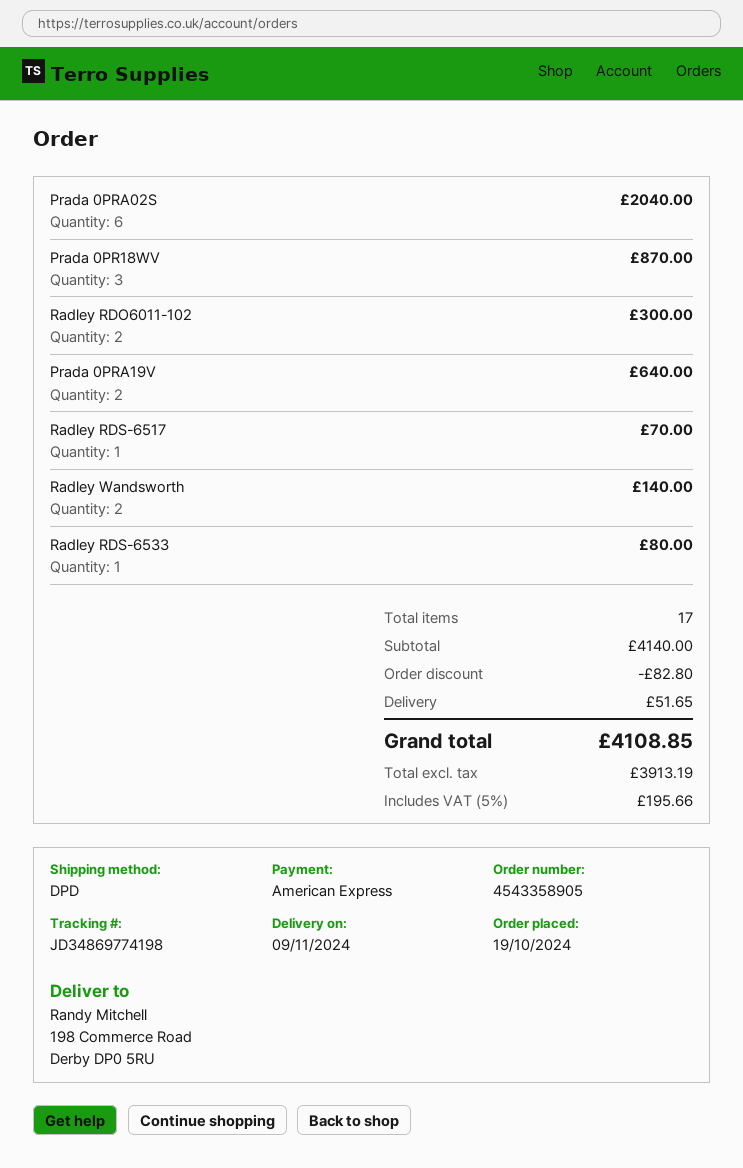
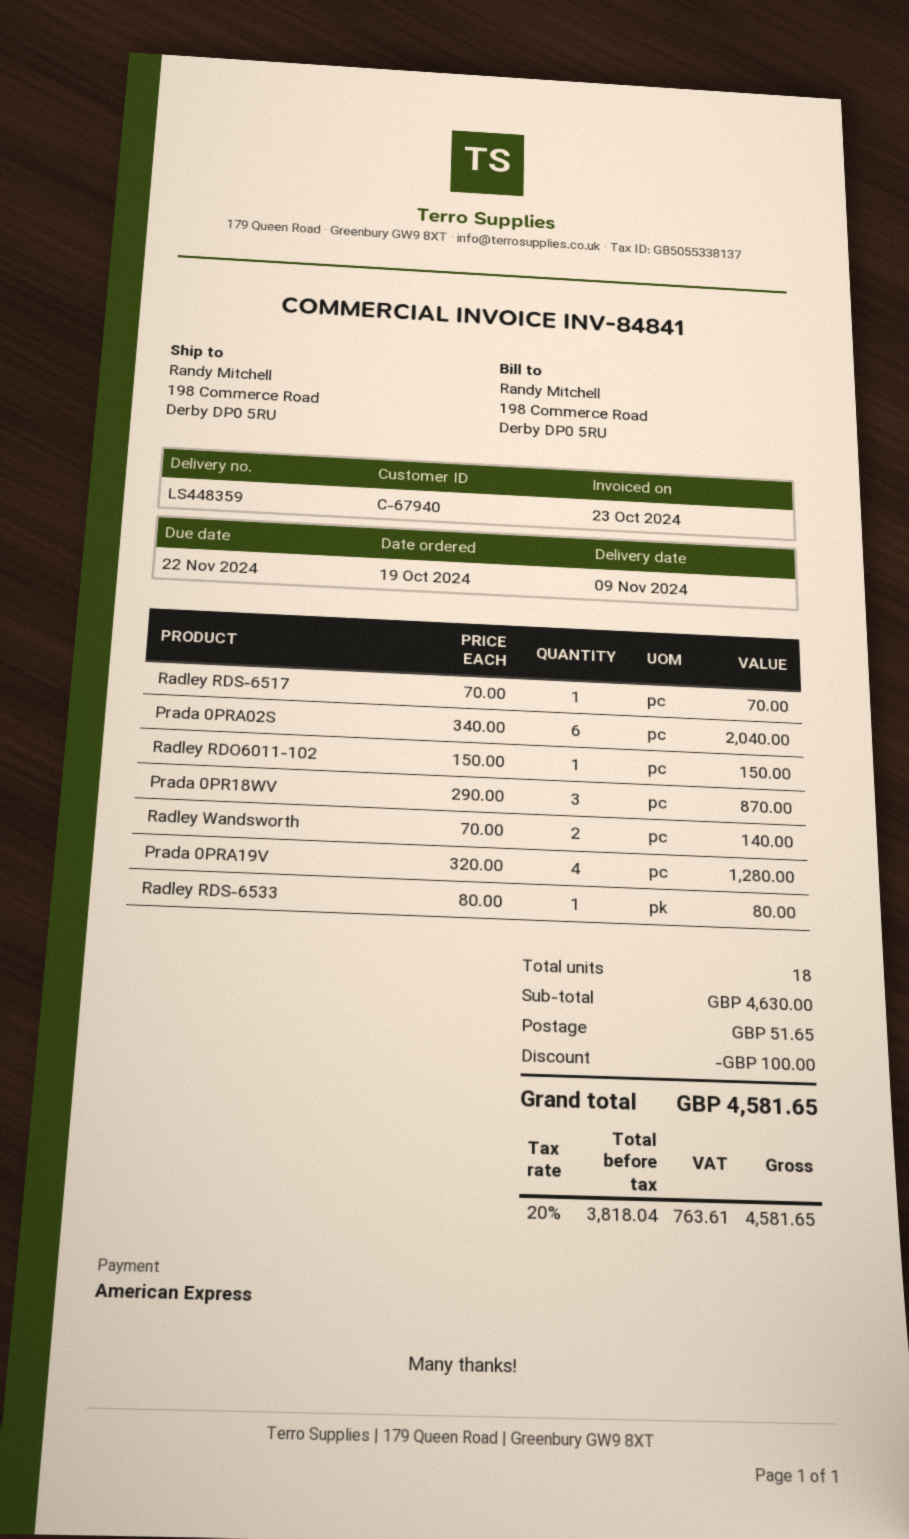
Radley RDO6011-102: 2 for 300.00 -> 1 for 150.00
Prada 0PRA19V: 2 for 640.00 -> 4 for 1280.00
total quantity: 17 -> 18
subtotal: 4140.00 -> 4630.00
discount: 82.80 -> 100.00
net: 3913.19 -> 3818.04
tax: 5% = 195.66 -> 20% = 763.61
total: 4108.85 -> 4581.65

